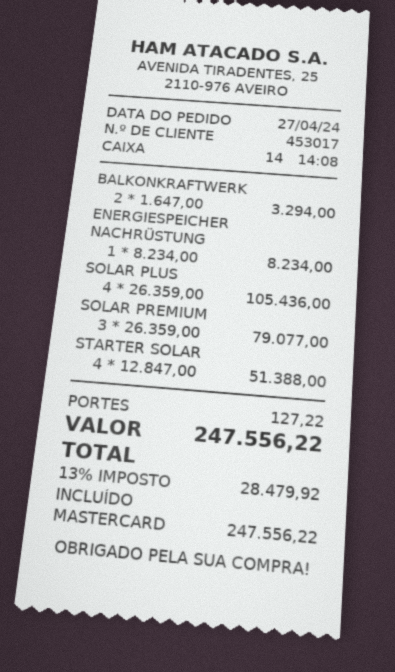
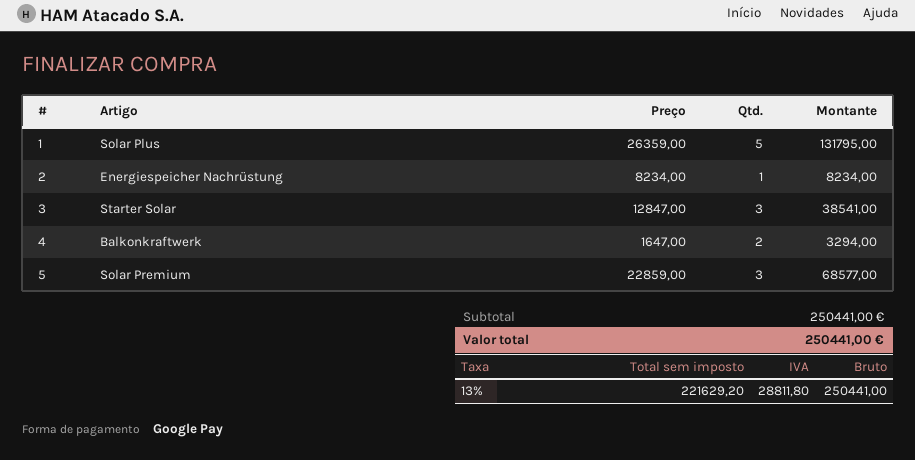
payment method: Mastercard -> Google Pay
SOLAR PLUS: 4 x 26359.00 = 105436.00 -> 5 x 26359.00 = 131795.00
SOLAR PREMIUM: 3 x 26359.00 = 79077.00 -> 3 x 22859.00 = 68577.00
STARTER SOLAR: 4 x 12847.00 = 51388.00 -> 3 x 12847.00 = 38541.00
shipping: 127.22 -> none
tax: 13% = 28479.92 -> 13% = 28811.80
total: 247556.22 -> 250441.00

